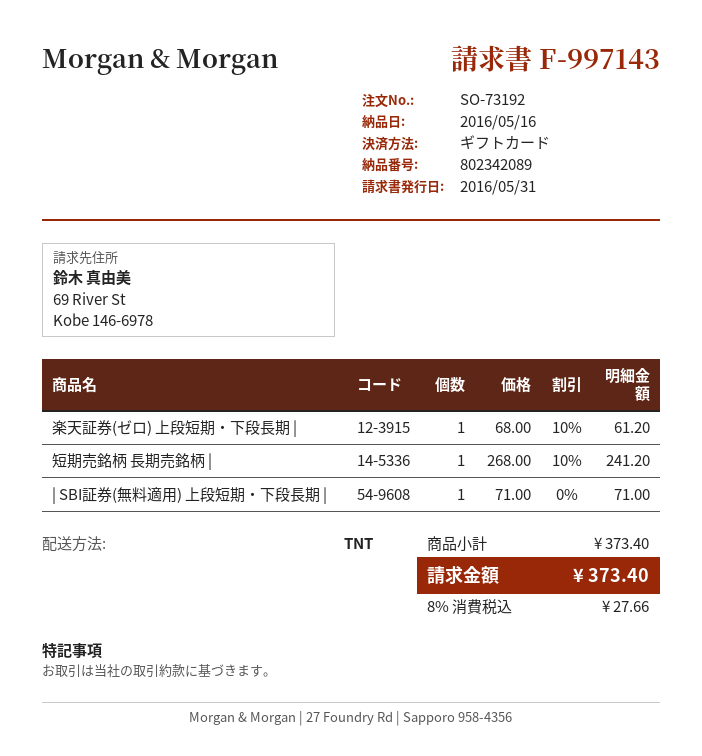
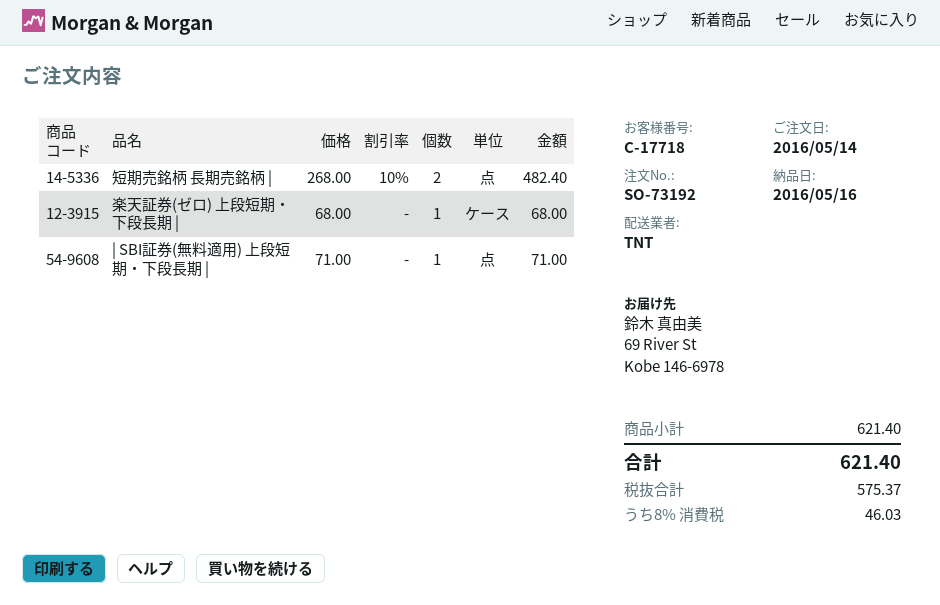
楽天証券(ゼロ) 上段短期・下段長期 |: 1 x 68.00 - 10% = 61.20 -> 1 x 68.00 = 68.00
短期売銘柄 長期売銘柄 |: 1 x 268.00 - 10% = 241.20 -> 2 x 268.00 - 10% = 482.40
subtotal: 373.40 -> 621.40
tax: 8% = 27.66 -> 8% = 46.03
total: 373.40 -> 621.40

